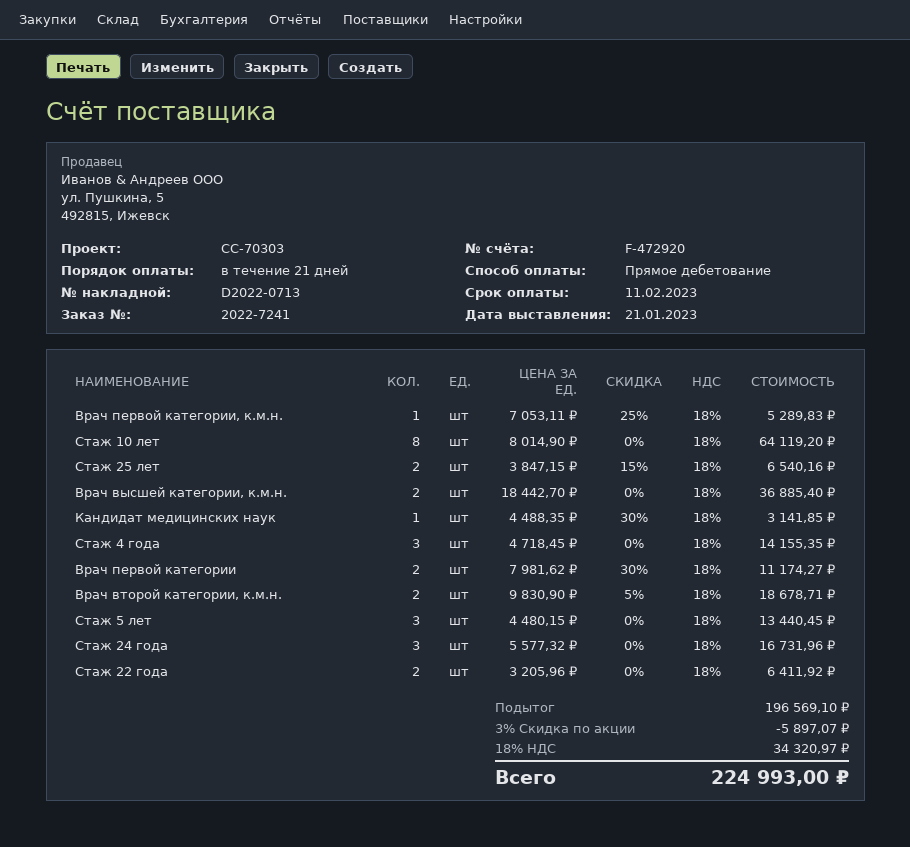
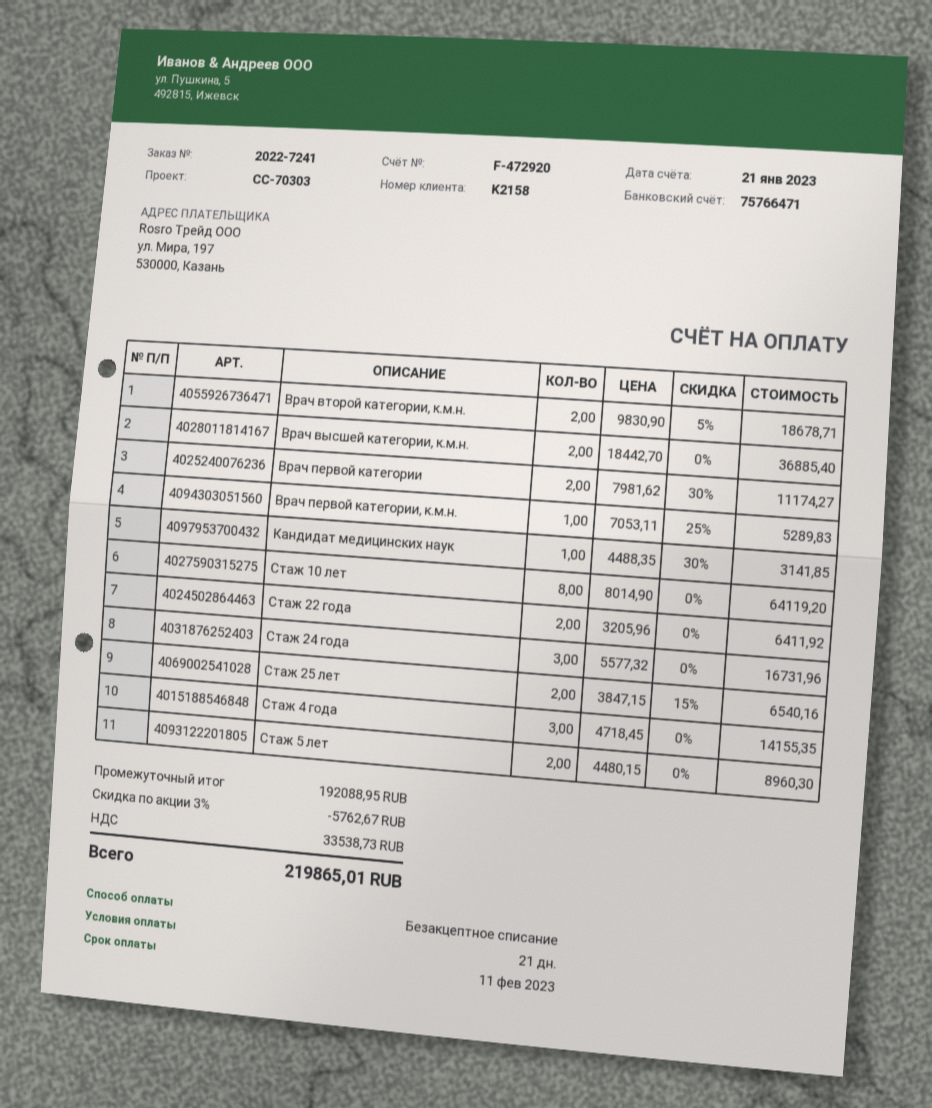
Стаж 5 лет: 3 x 4480.15 = 13440.45 -> 2 x 4480.15 = 8960.30
subtotal: 196569.10 -> 192088.95
discount: 3% = 5897.07 -> 3% = 5762.67
tax: 34320.97 -> 33538.73
total: 224993.00 -> 219865.01

